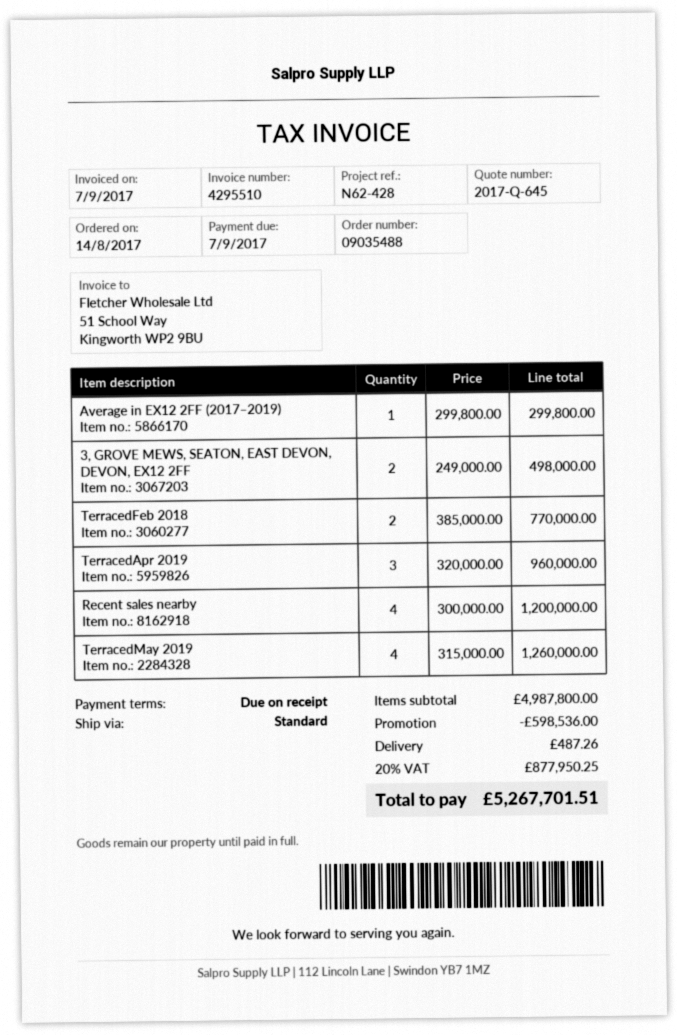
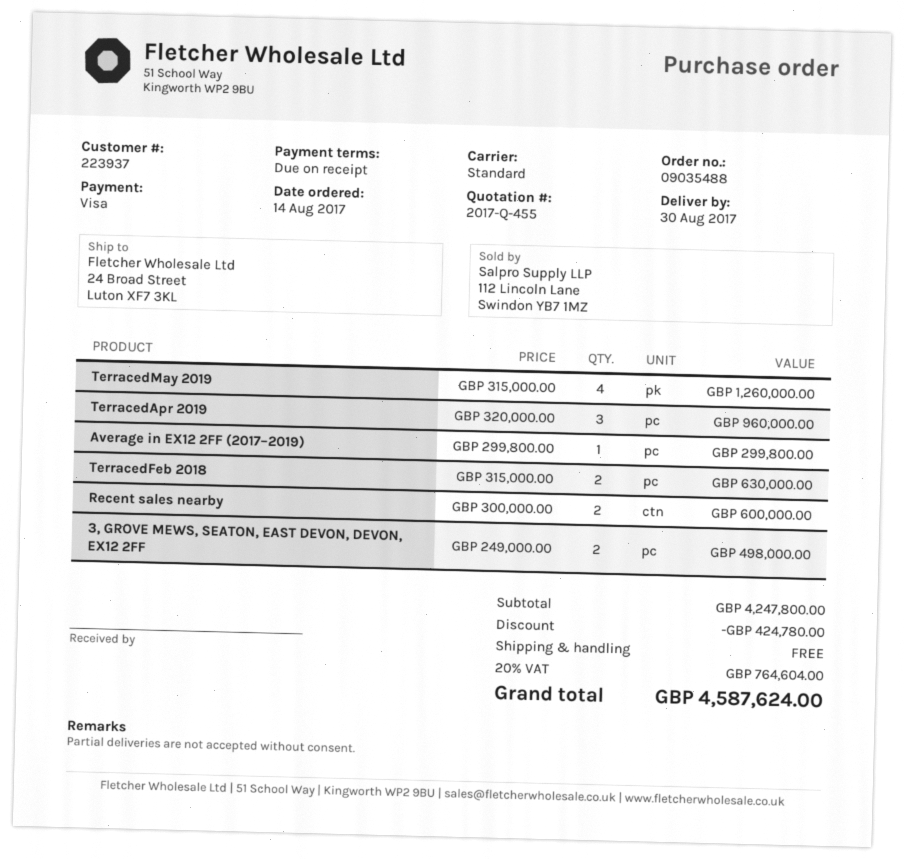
quote number: 2017-Q-645 -> 2017-Q-455
TerracedFeb 2018: 2 x 385000.00 = 770000.00 -> 2 x 315000.00 = 630000.00
Recent sales nearby: 4 x 300000.00 = 1200000.00 -> 2 x 300000.00 = 600000.00
subtotal: 4987800.00 -> 4247800.00
discount: 598536.00 -> 424780.00
shipping: 487.26 -> 0.00
tax: 20% = 877950.25 -> 20% = 764604.00
total: 5267701.51 -> 4587624.00

